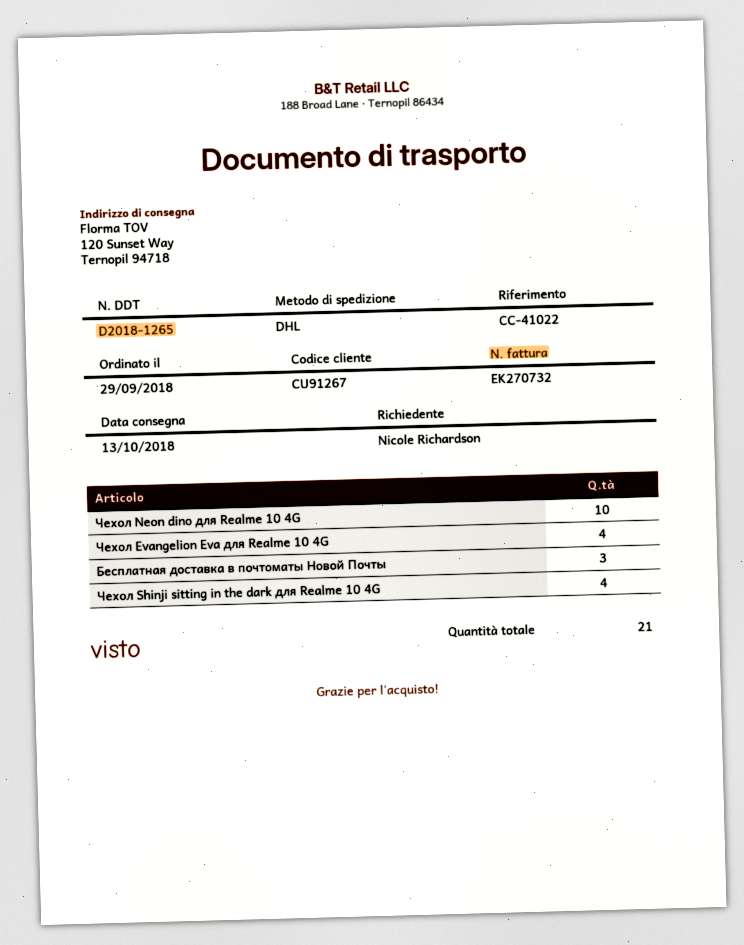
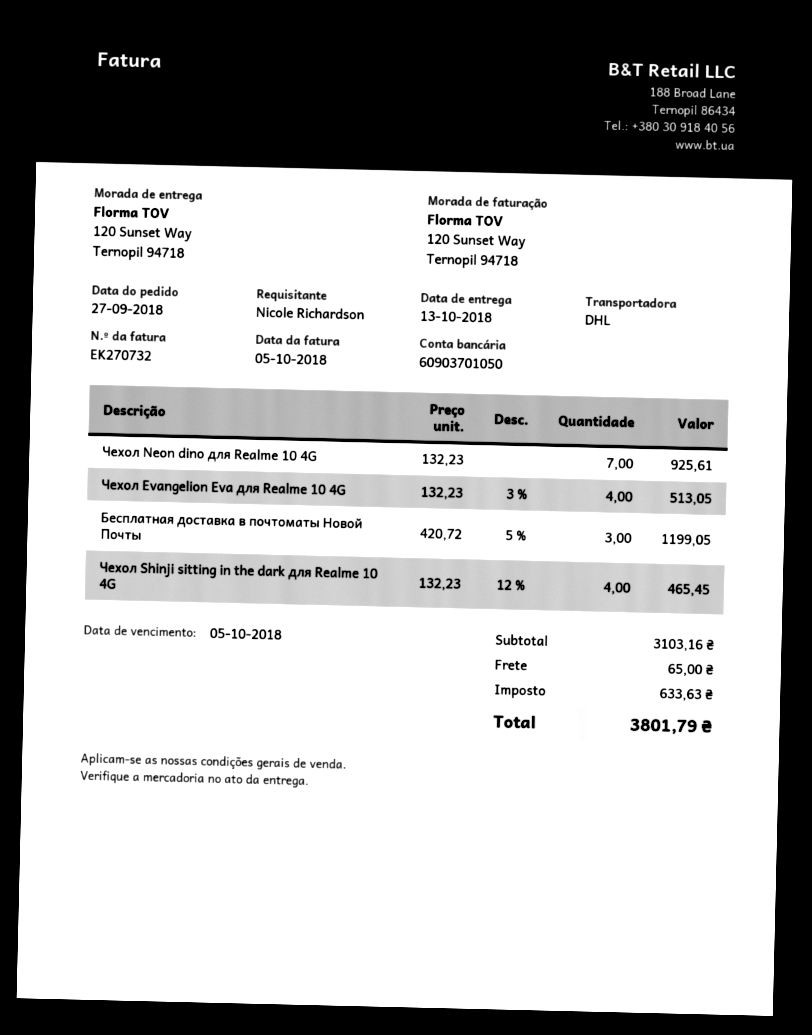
order date: 2018-09-29 -> 2018-09-27
Чехол Neon dino для Realme 10 4G: 10 -> 7

